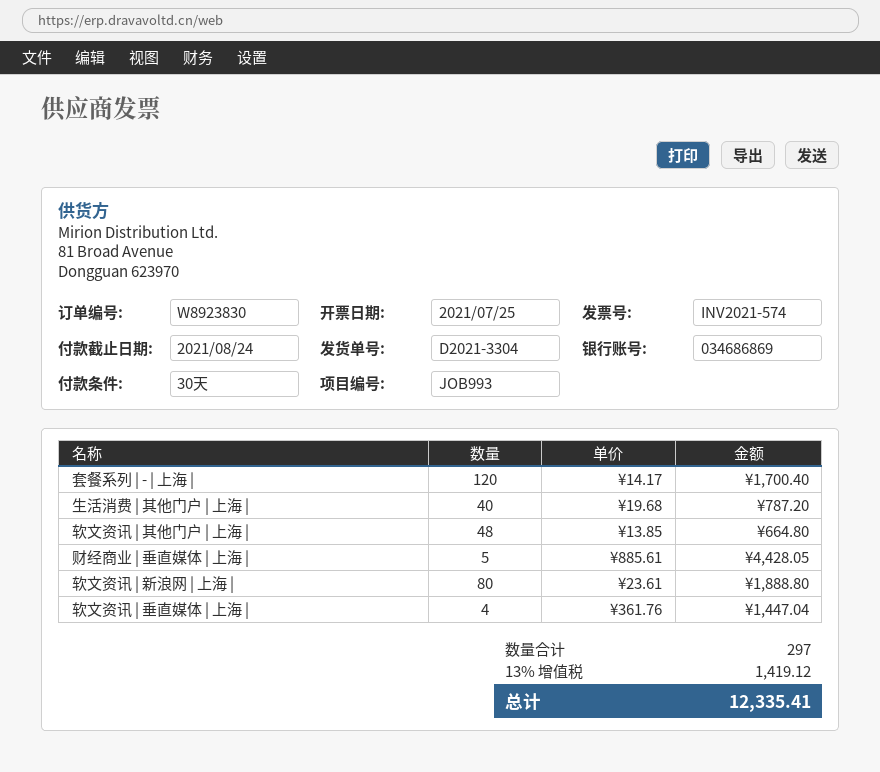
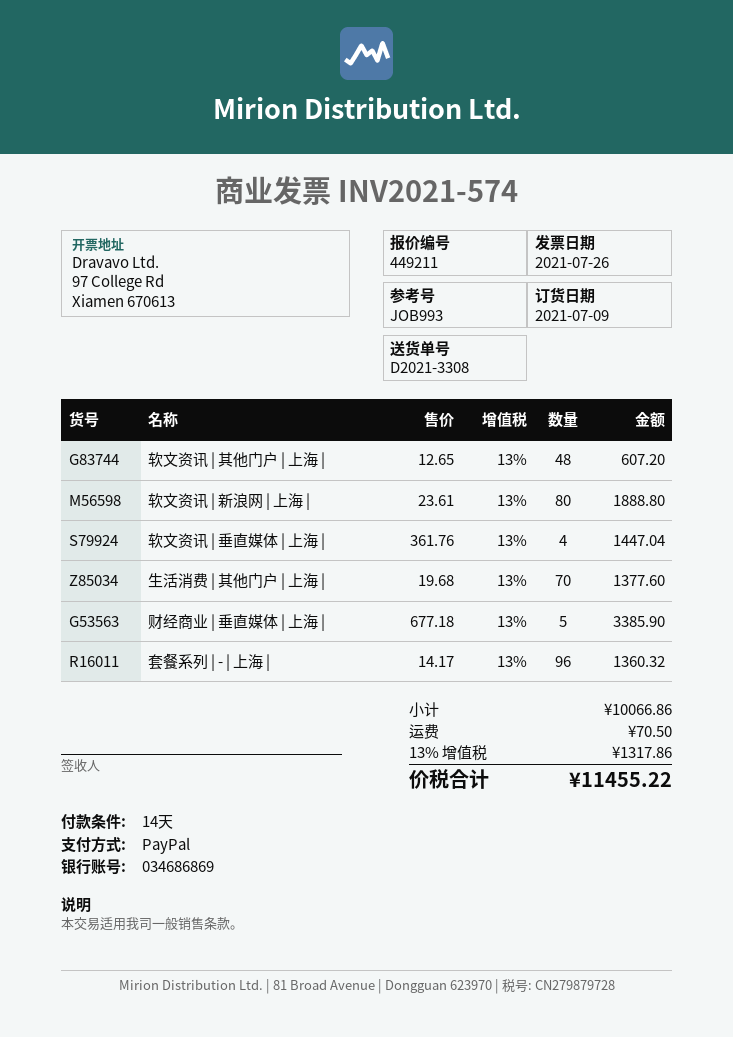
delivery note number: D2021-3304 -> D2021-3308
invoice date: 2021-07-25 -> 2021-07-26
payment terms: 30 days -> 14 days
套餐系列 | - | 上海 |: 120 x 14.17 = 1700.40 -> 96 x 14.17 = 1360.32
生活消费 | 其他门户 | 上海 |: 40 x 19.68 = 787.20 -> 70 x 19.68 = 1377.60
软文资讯 | 其他门户 | 上海 |: 48 x 13.85 = 664.80 -> 48 x 12.65 = 607.20
财经商业 | 垂直媒体 | 上海 |: 5 x 885.61 = 4428.05 -> 5 x 677.18 = 3385.90
shipping: none -> 70.50
tax: 13% = 1419.12 -> 13% = 1317.86
total: 12335.41 -> 11455.22

